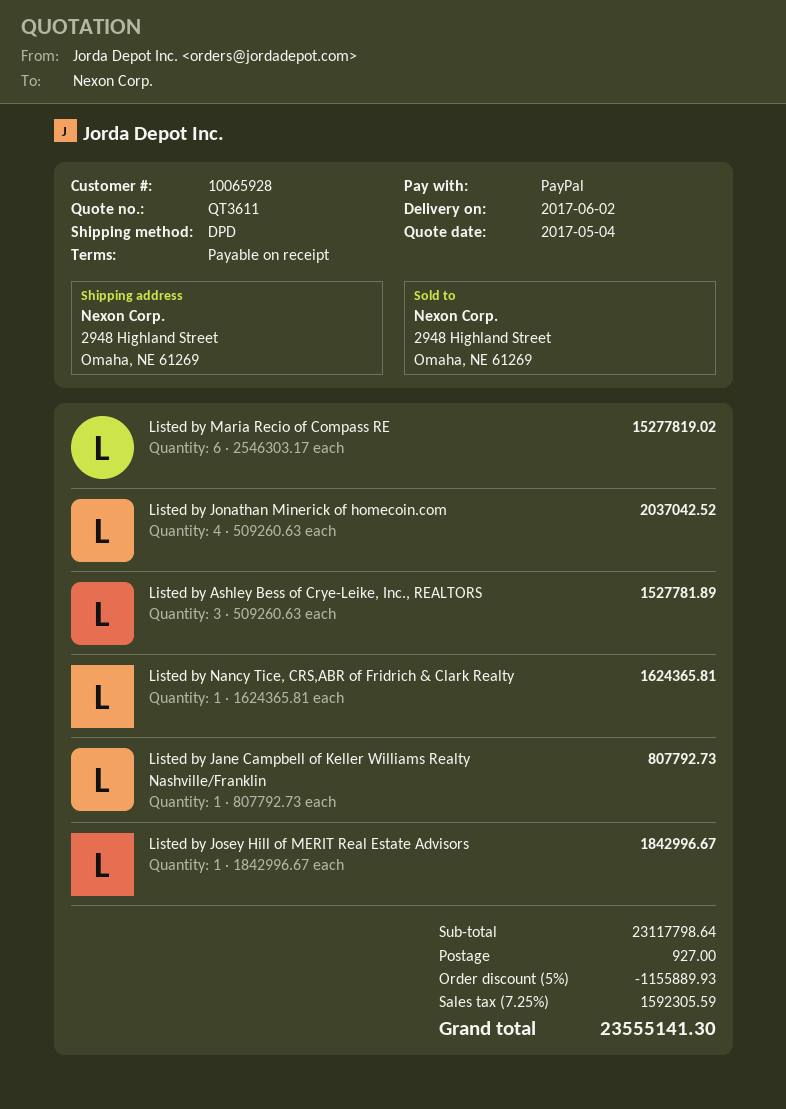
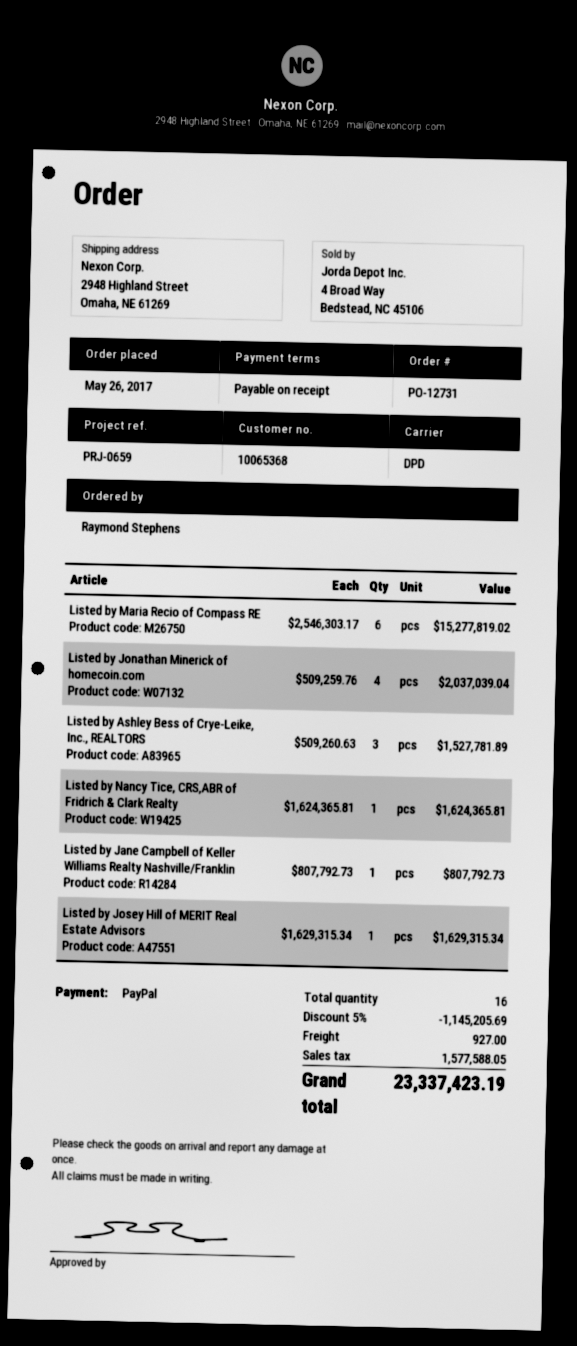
customer number: 10065928 -> 10065368
Listed by Jonathan Minerick of homecoin.com: 4 x 509260.63 = 2037042.52 -> 4 x 509259.76 = 2037039.04
Listed by Josey Hill of MERIT Real Estate Advisors: 1 x 1842996.67 = 1842996.67 -> 1 x 1629315.34 = 1629315.34
discount: 5% = 1155889.93 -> 5% = 1145205.69
tax: 1592305.59 -> 1577588.05
total: 23555141.30 -> 23337423.19

